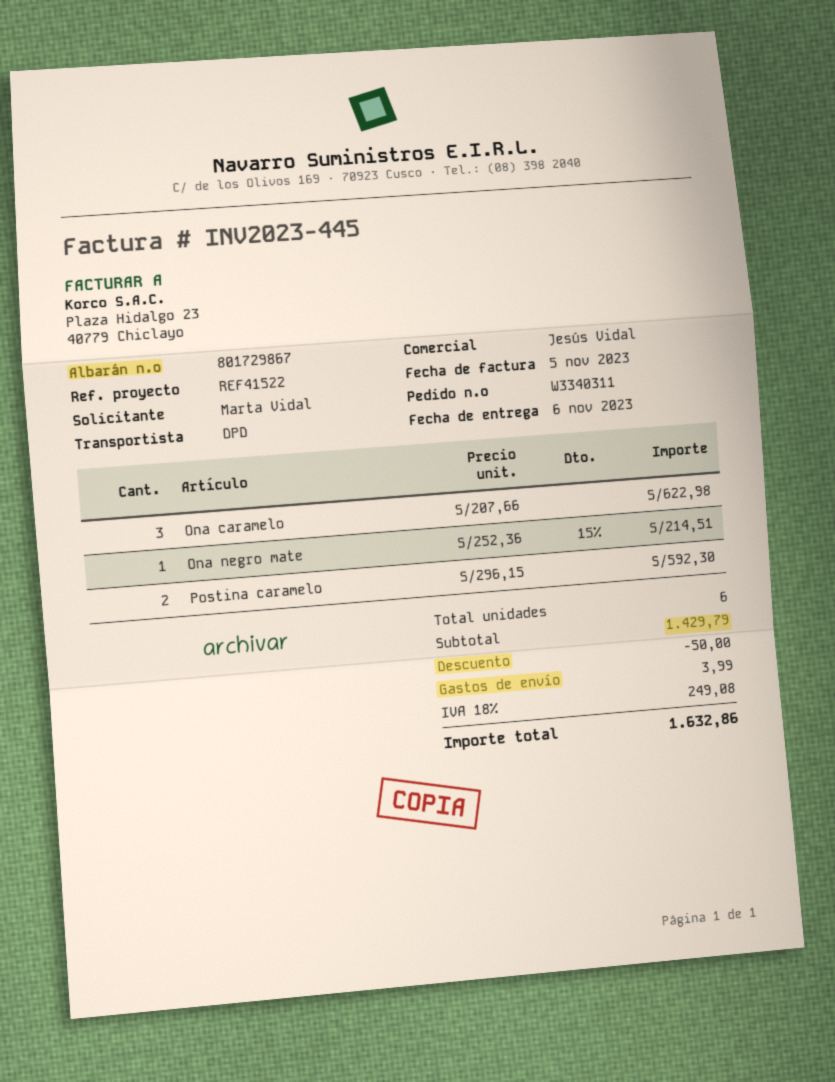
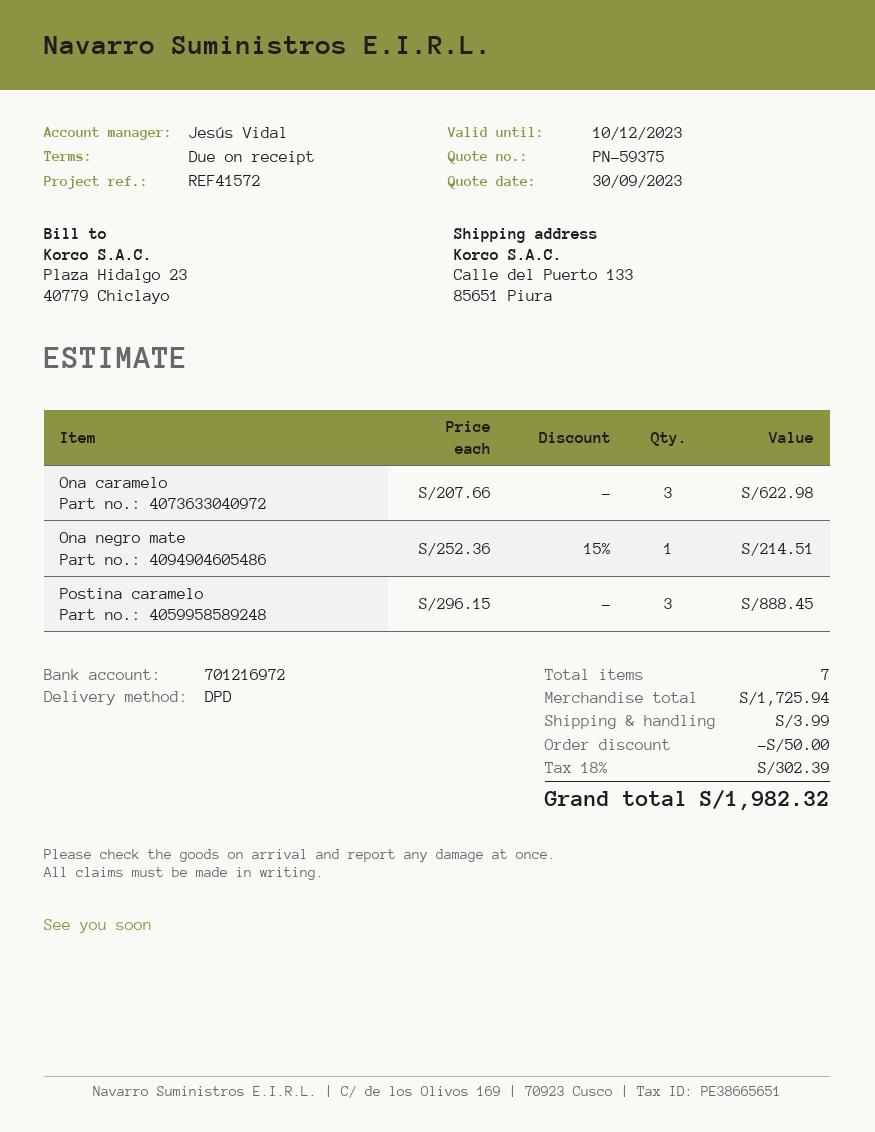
reference: REF41522 -> REF41572
Postina caramelo: 2 x 296.15 = 592.30 -> 3 x 296.15 = 888.45
total quantity: 6 -> 7
subtotal: 1429.79 -> 1725.94
tax: 18% = 249.08 -> 18% = 302.39
total: 1632.86 -> 1982.32

